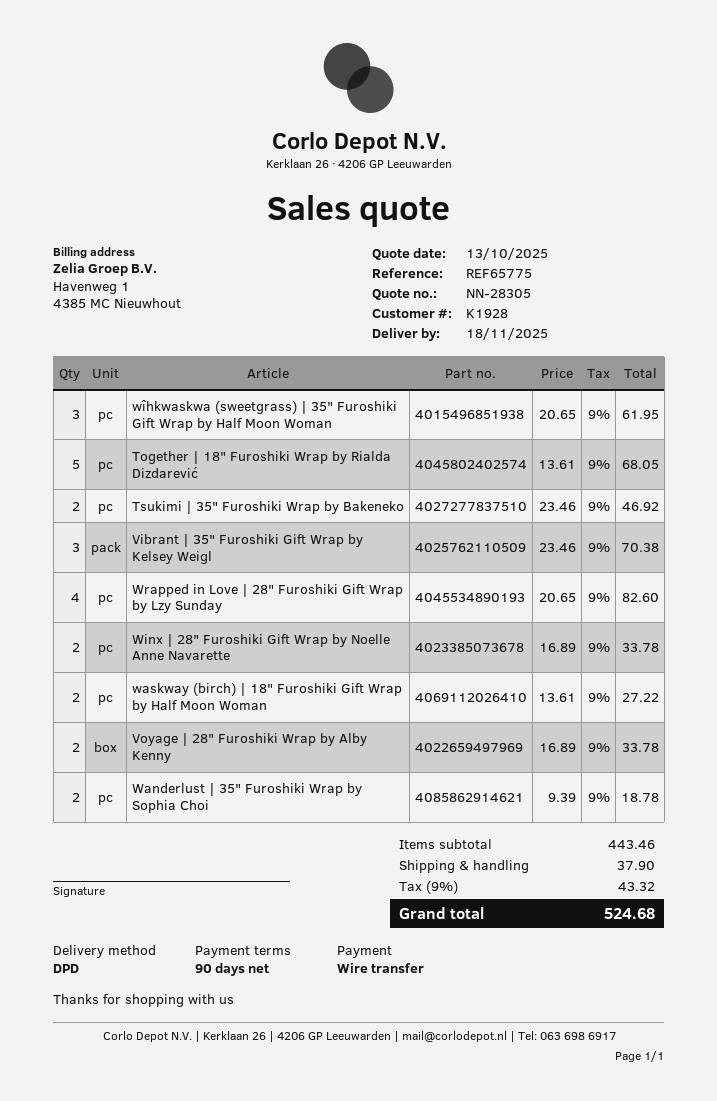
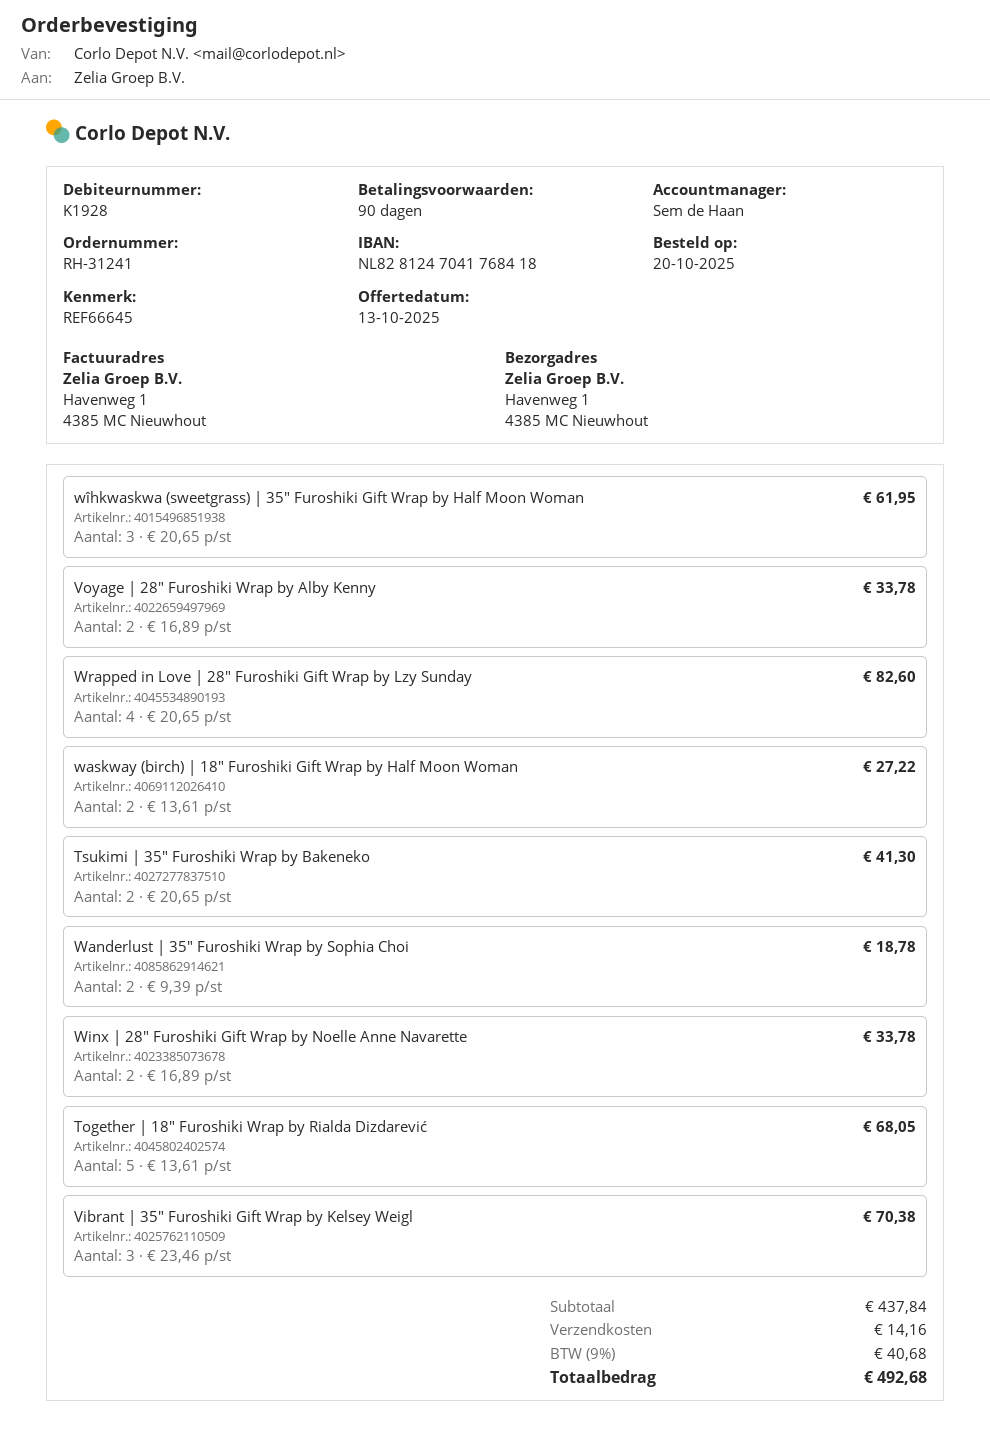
reference: REF65775 -> REF66645
Tsukimi | 35" Furoshiki Wrap by Bakeneko: 2 x 23.46 = 46.92 -> 2 x 20.65 = 41.30
subtotal: 443.46 -> 437.84
shipping: 37.90 -> 14.16
tax: 9% = 43.32 -> 9% = 40.68
total: 524.68 -> 492.68

